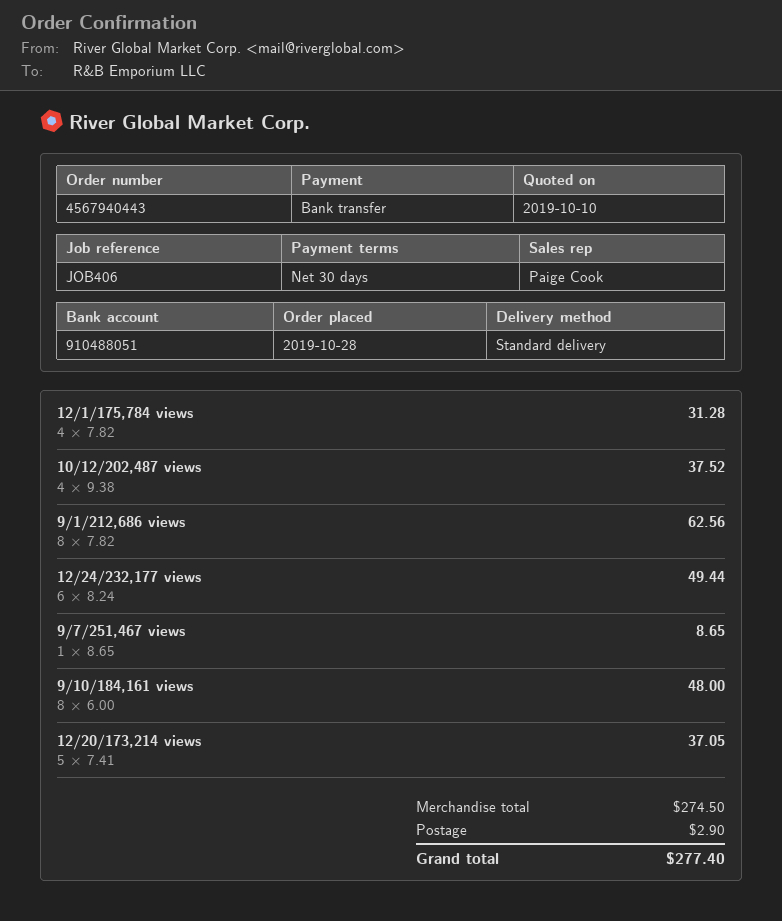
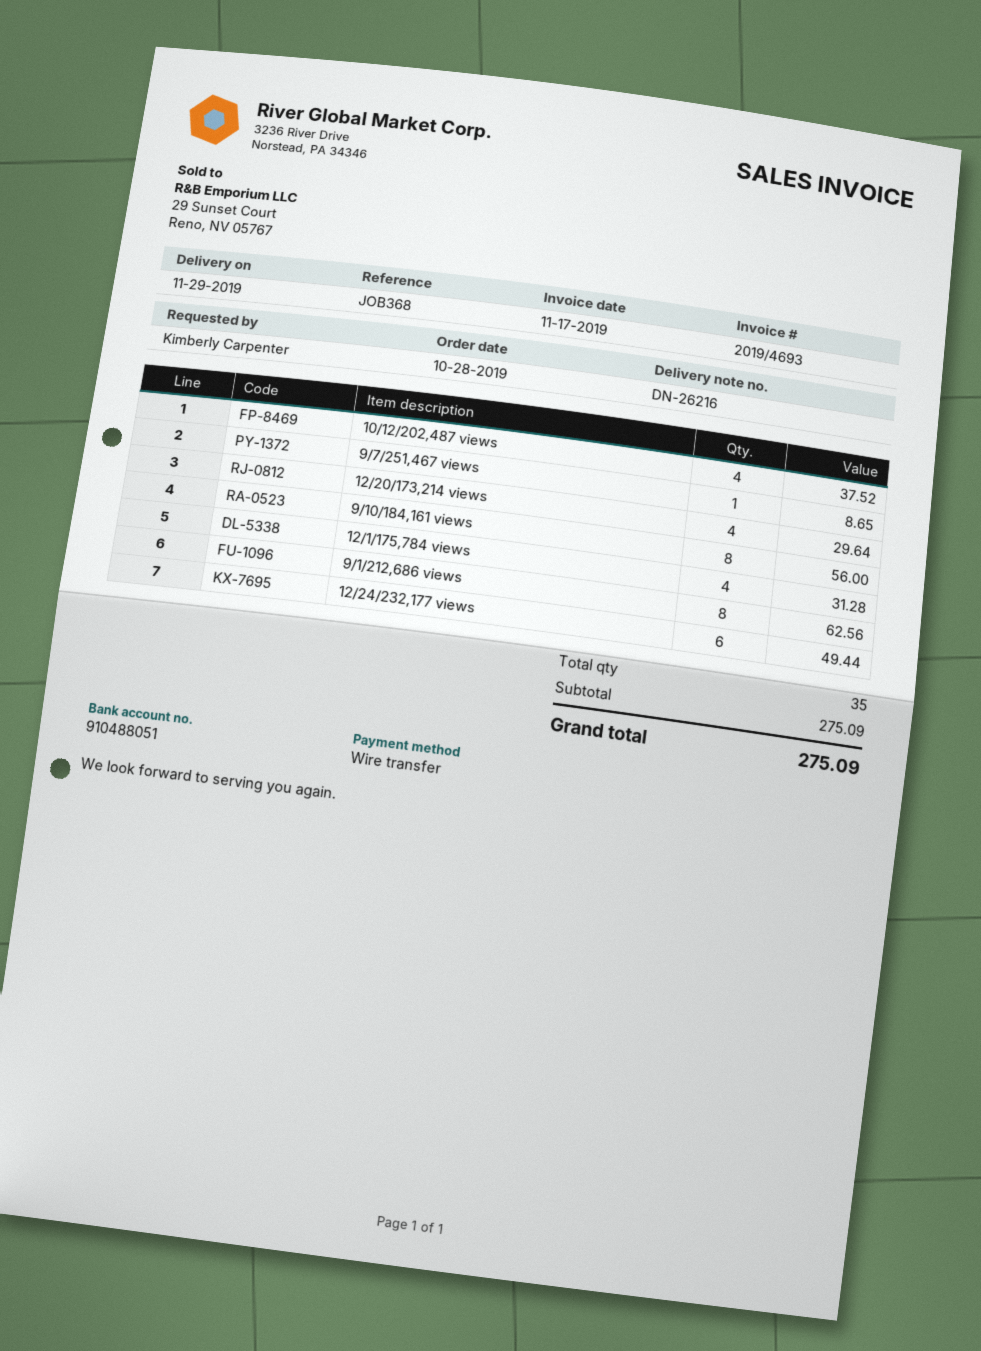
reference: JOB406 -> JOB368
9/10/184,161 views: 8 for 48.00 -> 8 for 56.00
12/20/173,214 views: 5 for 37.05 -> 4 for 29.64
subtotal: 274.50 -> 275.09
shipping: 2.90 -> none
total: 277.40 -> 275.09

